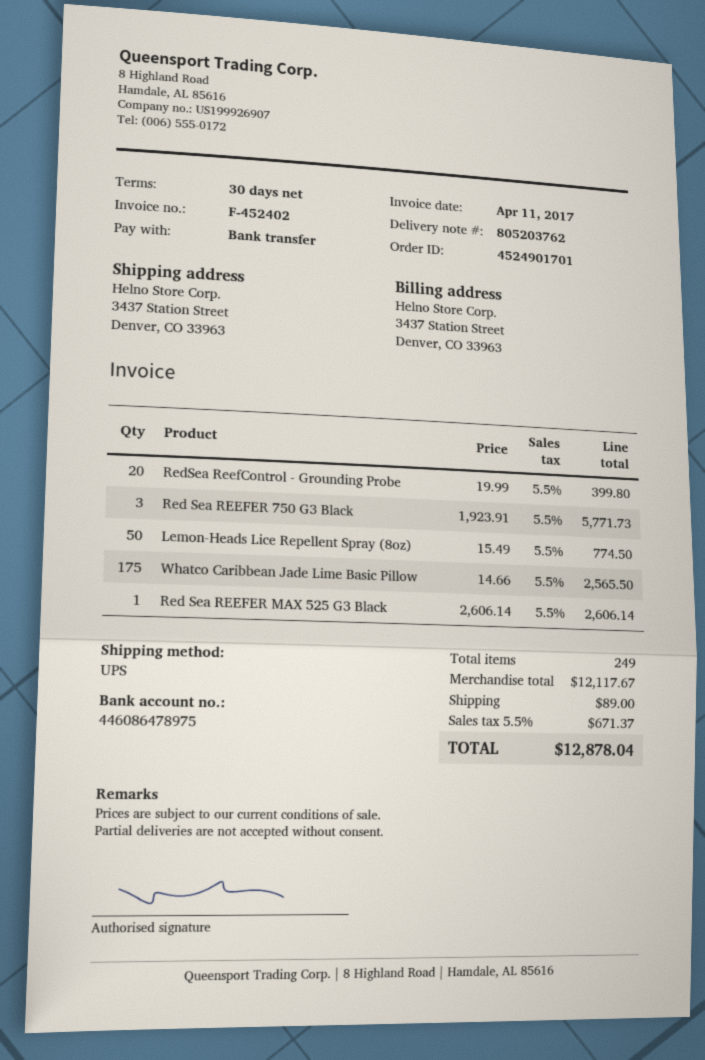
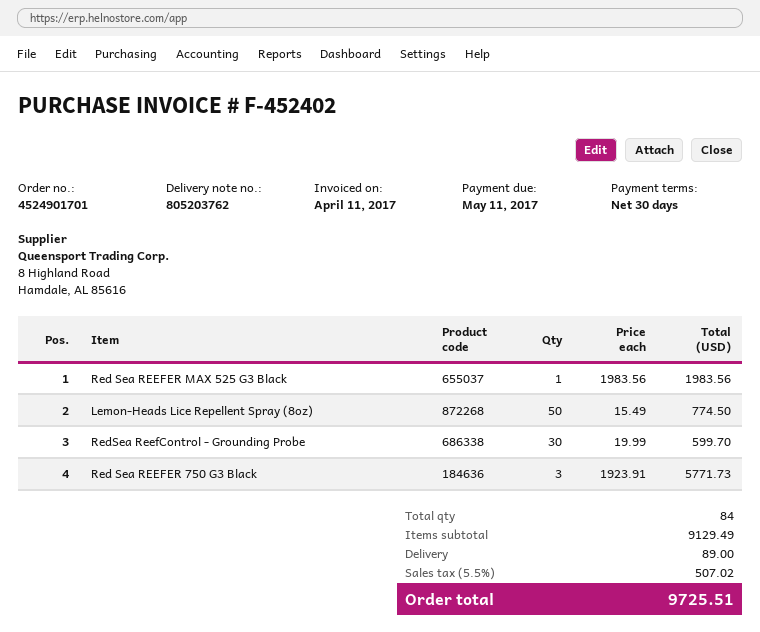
RedSea ReefControl - Grounding Probe: 20 x 19.99 = 399.80 -> 30 x 19.99 = 599.70
Whatco Caribbean Jade Lime Basic Pillow: 175 x 14.66 = 2565.50 -> none
Red Sea REEFER MAX 525 G3 Black: 1 x 2606.14 = 2606.14 -> 1 x 1983.56 = 1983.56
total quantity: 249 -> 84
subtotal: 12117.67 -> 9129.49
tax: 5.5% = 671.37 -> 5.5% = 507.02
total: 12878.04 -> 9725.51

